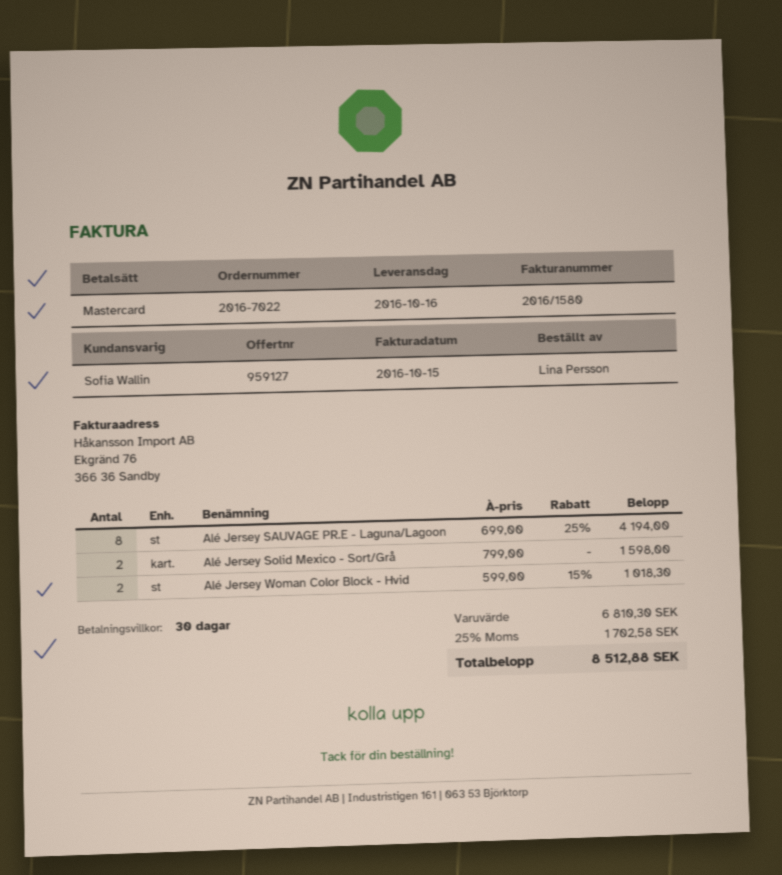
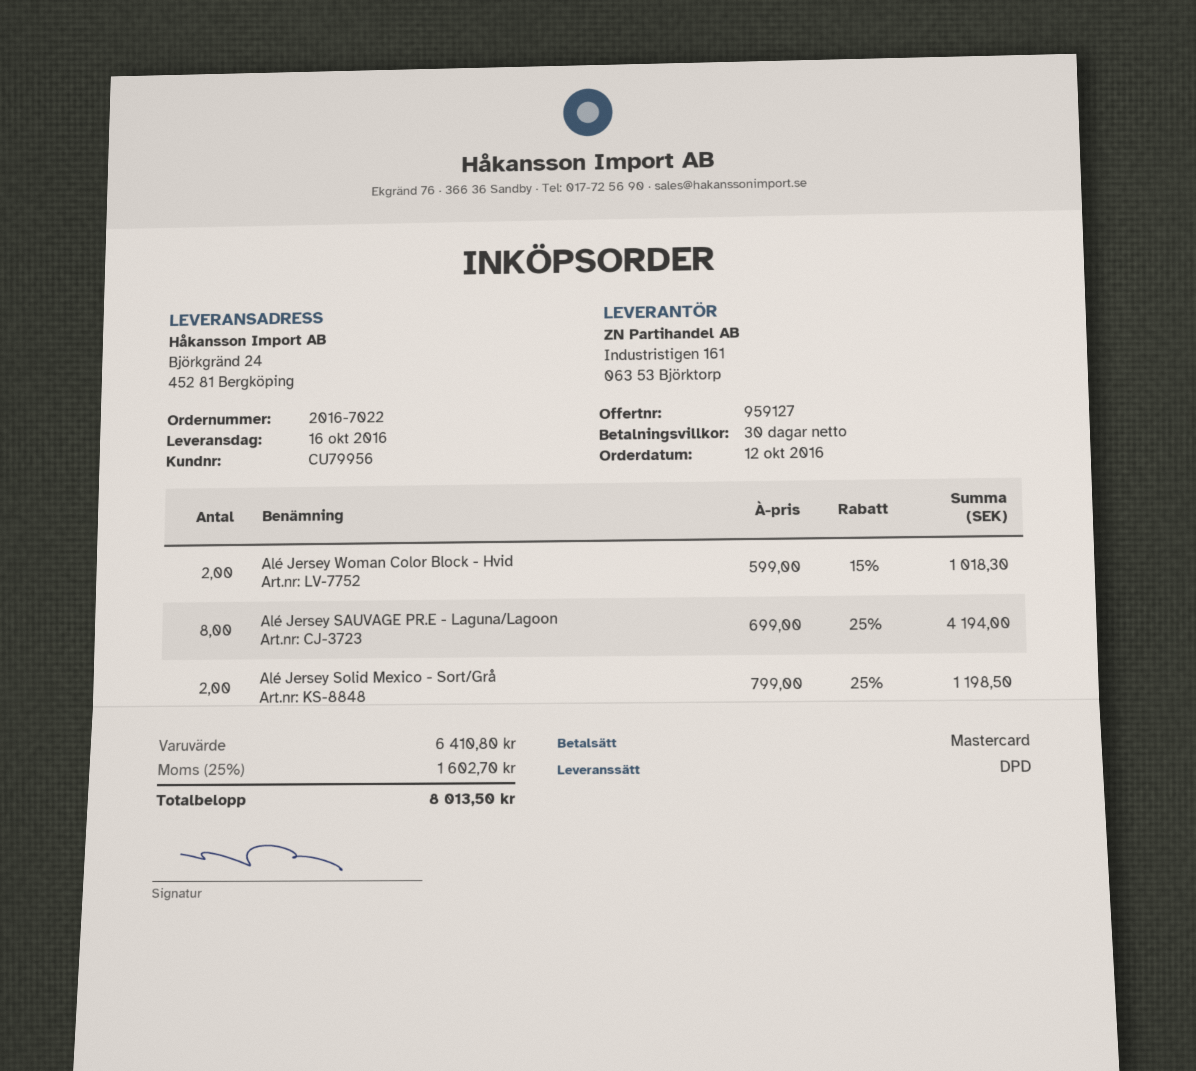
Alé Jersey Solid Mexico - Sort/Grå: 2 x 799.00 = 1598.00 -> 2 x 799.00 - 25% = 1198.50
subtotal: 6810.30 -> 6410.80
tax: 25% = 1702.58 -> 25% = 1602.70
total: 8512.88 -> 8013.50

